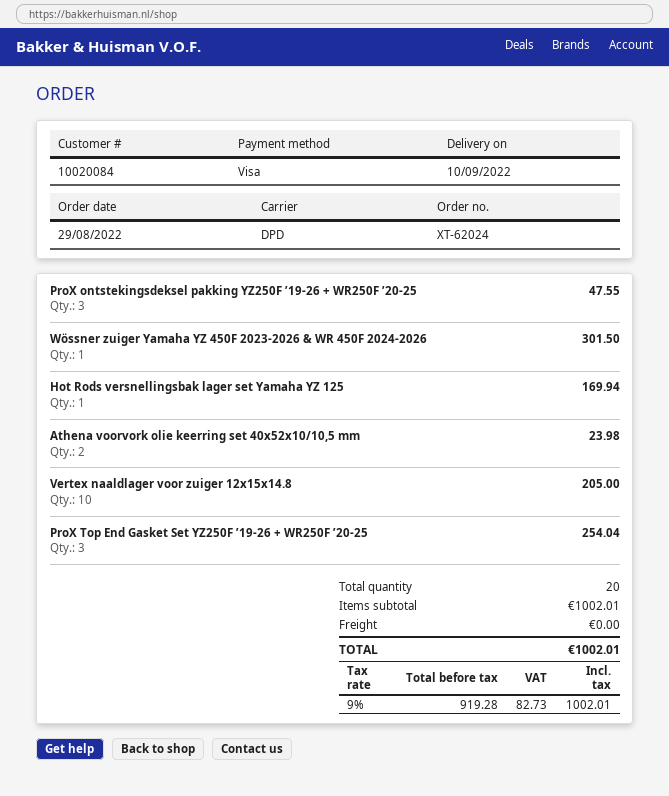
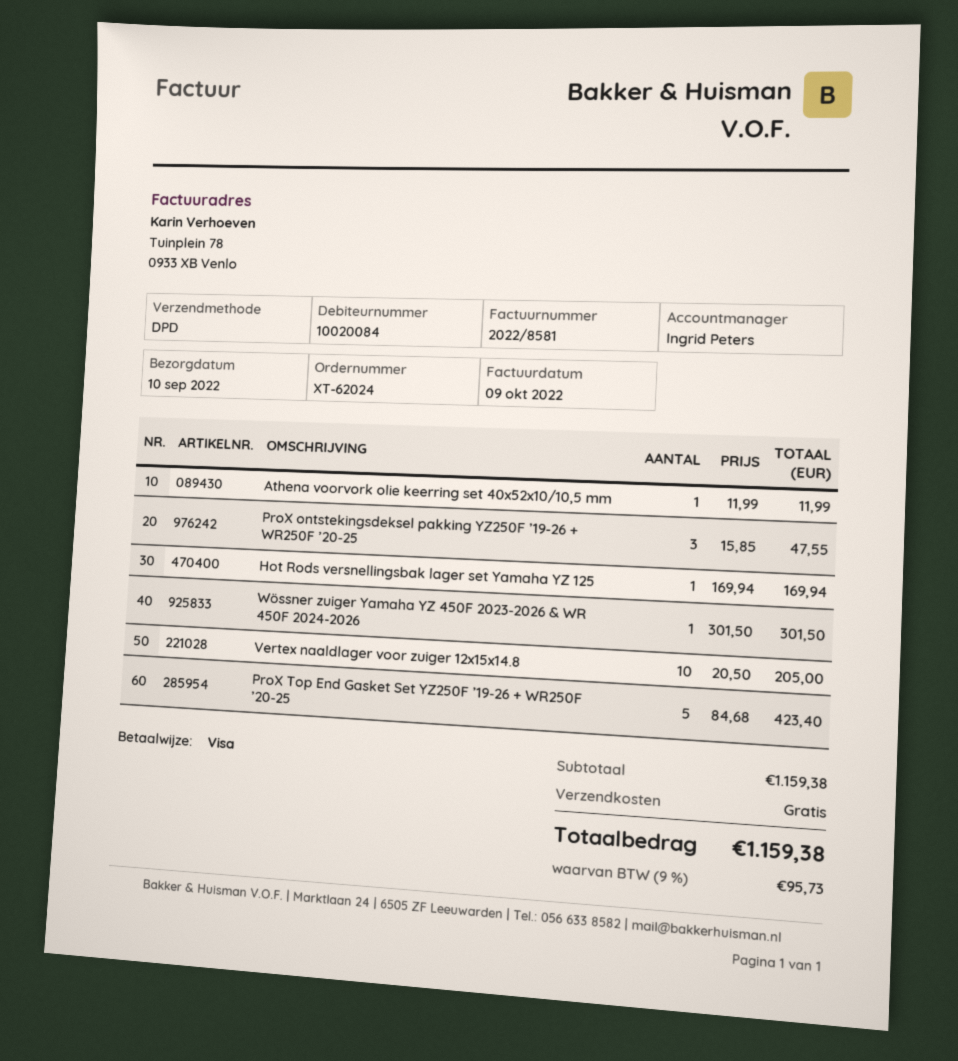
Athena voorvork olie keerring set 40x52x10/10,5 mm: 2 for 23.98 -> 1 for 11.99
ProX Top End Gasket Set YZ250F ’19-26 + WR250F ’20-25: 3 for 254.04 -> 5 for 423.40
subtotal: 1002.01 -> 1159.38
tax: 9% = 82.73 -> 9% = 95.73
total: 1002.01 -> 1159.38

